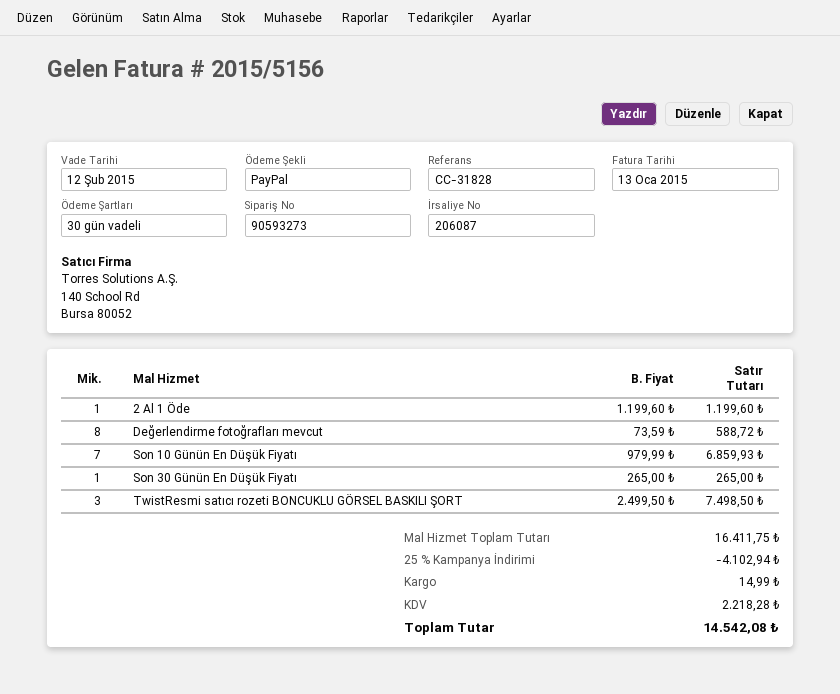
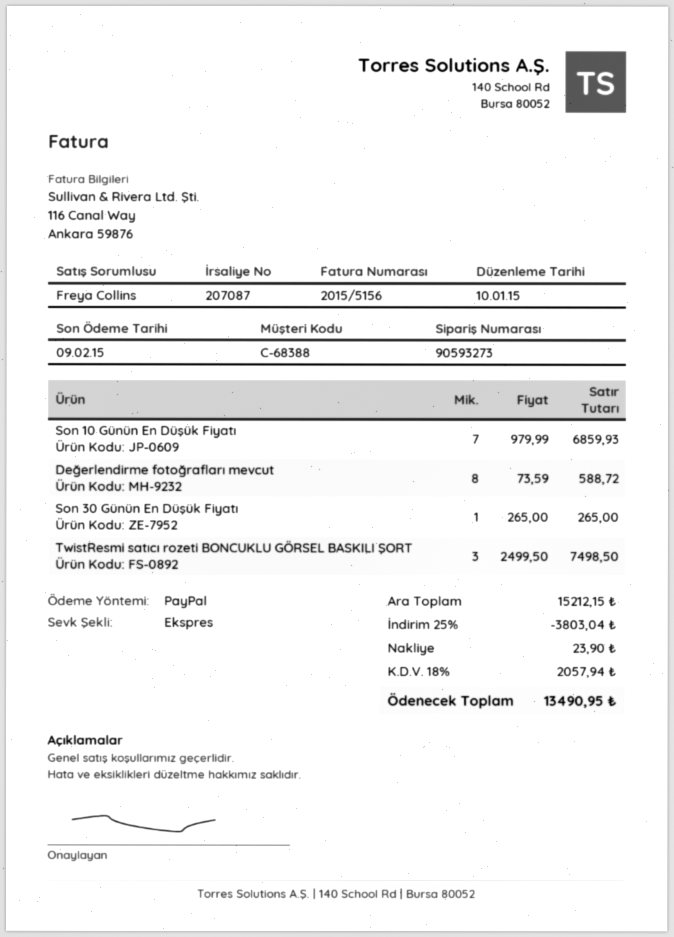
delivery note number: 206087 -> 207087
invoice date: 2015-01-13 -> 2015-01-10
due date: 2015-02-12 -> 2015-02-09
2 Al 1 Öde: 1 x 1199.60 = 1199.60 -> none
subtotal: 16411.75 -> 15212.15
discount: 25% = 4102.94 -> 25% = 3803.04
shipping: 14.99 -> 23.90
tax: 2218.28 -> 2057.94
total: 14542.08 -> 13490.95

